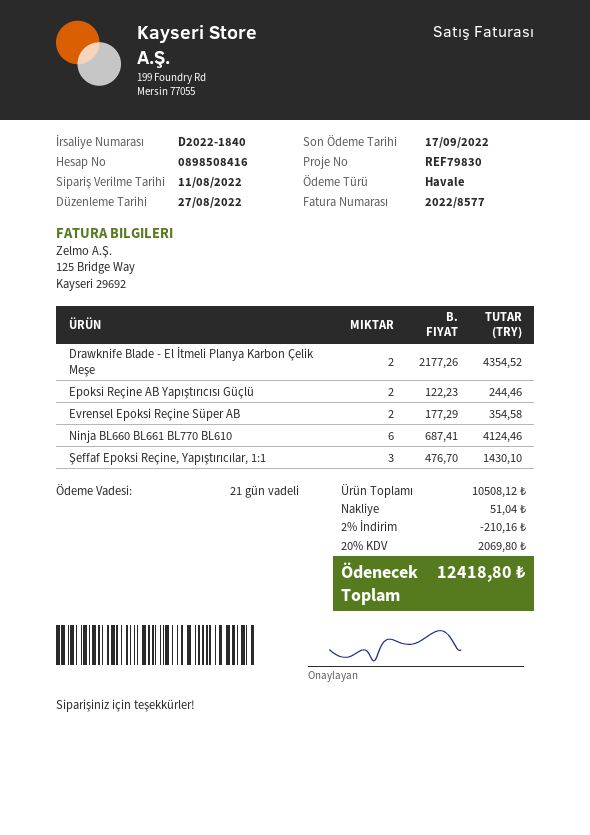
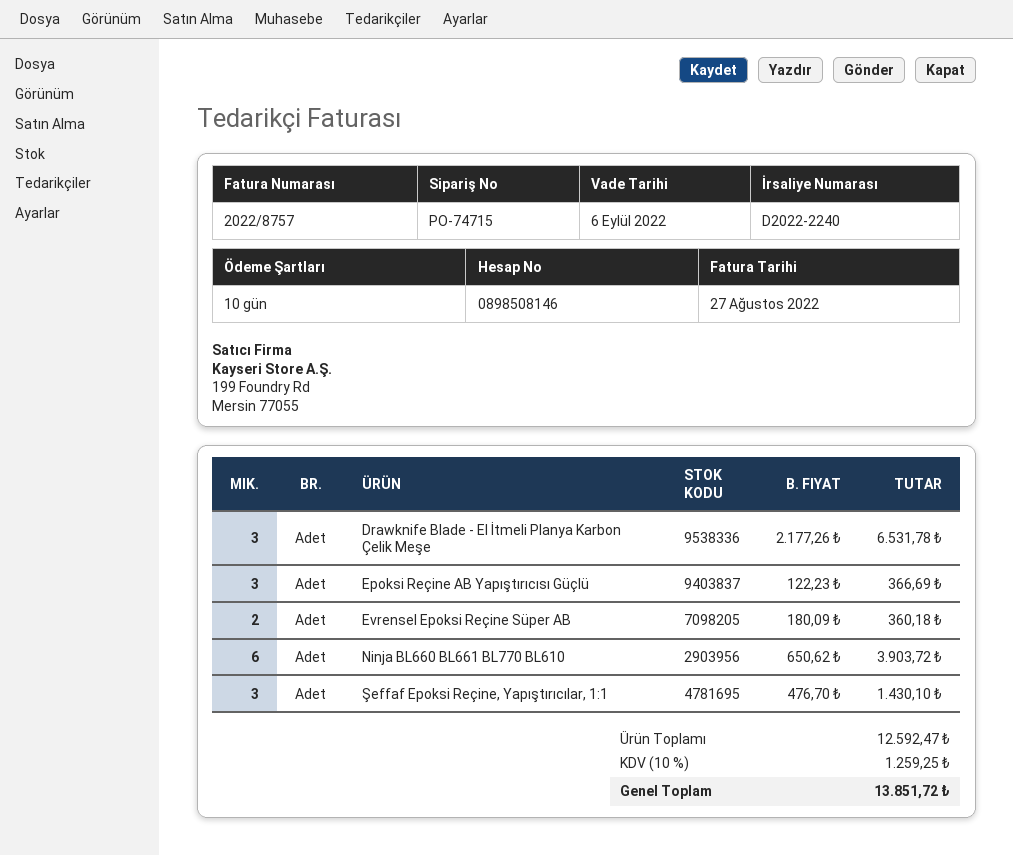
delivery note number: D2022-1840 -> D2022-2240
invoice number: 2022/8577 -> 2022/8757
payment terms: 21 days -> 10 days
due date: 2022-09-17 -> 2022-09-06
bank account: 0898508416 -> 0898508146
Drawknife Blade - El İtmeli Planya Karbon Çelik Meşe: 2 x 2177.26 = 4354.52 -> 3 x 2177.26 = 6531.78
Epoksi Reçine AB Yapıştırıcısı Güçlü: 2 x 122.23 = 244.46 -> 3 x 122.23 = 366.69
Evrensel Epoksi Reçine Süper AB: 2 x 177.29 = 354.58 -> 2 x 180.09 = 360.18
Ninja BL660 BL661 BL770 BL610: 6 x 687.41 = 4124.46 -> 6 x 650.62 = 3903.72
subtotal: 10508.12 -> 12592.47
discount: 2% = 210.16 -> none
shipping: 51.04 -> none
tax: 20% = 2069.80 -> 10% = 1259.25
total: 12418.80 -> 13851.72

